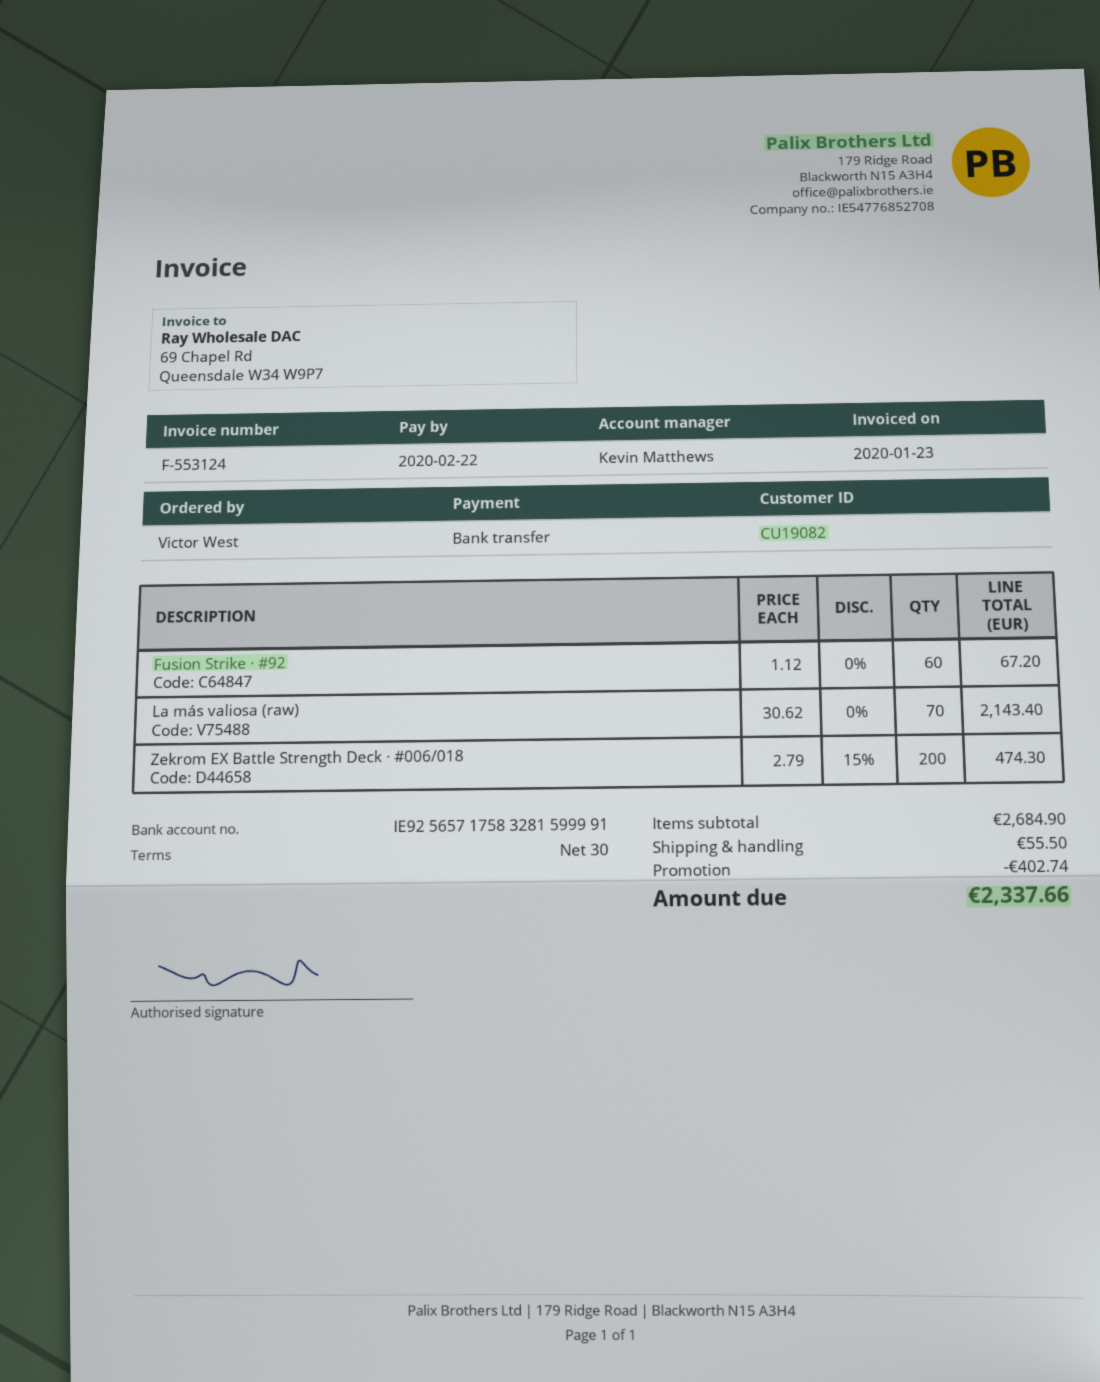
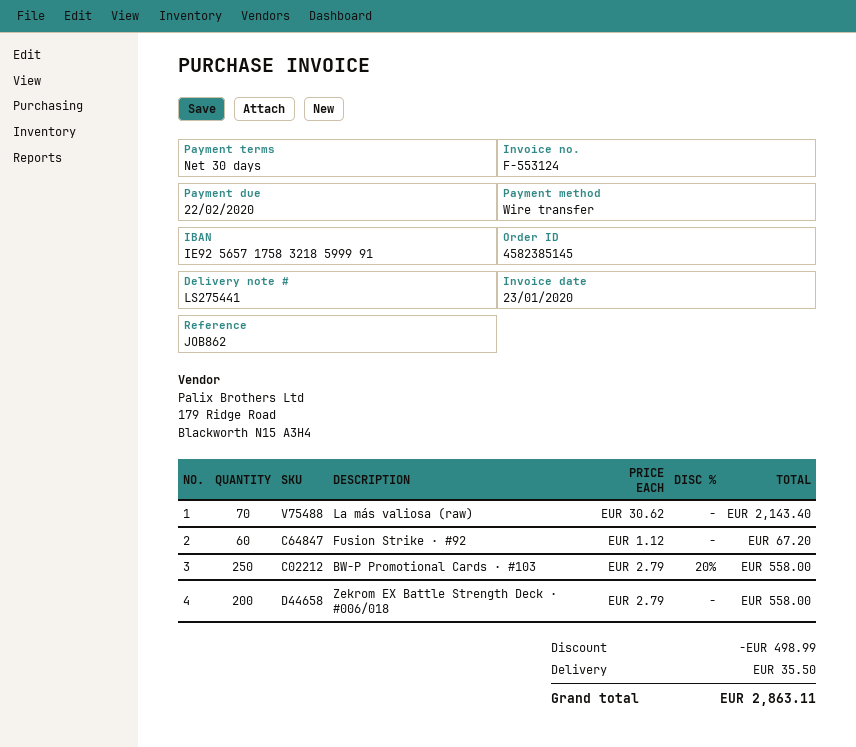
bank account: IE92565717583281599991 -> IE92565717583218599991
Zekrom EX Battle Strength Deck · #006/018: 200 x 2.79 - 15% = 474.30 -> 200 x 2.79 = 558.00
BW-P Promotional Cards · #103: none -> 250 x 2.79 - 20% = 558.00
discount: 402.74 -> 498.99
shipping: 55.50 -> 35.50
total: 2337.66 -> 2863.11

